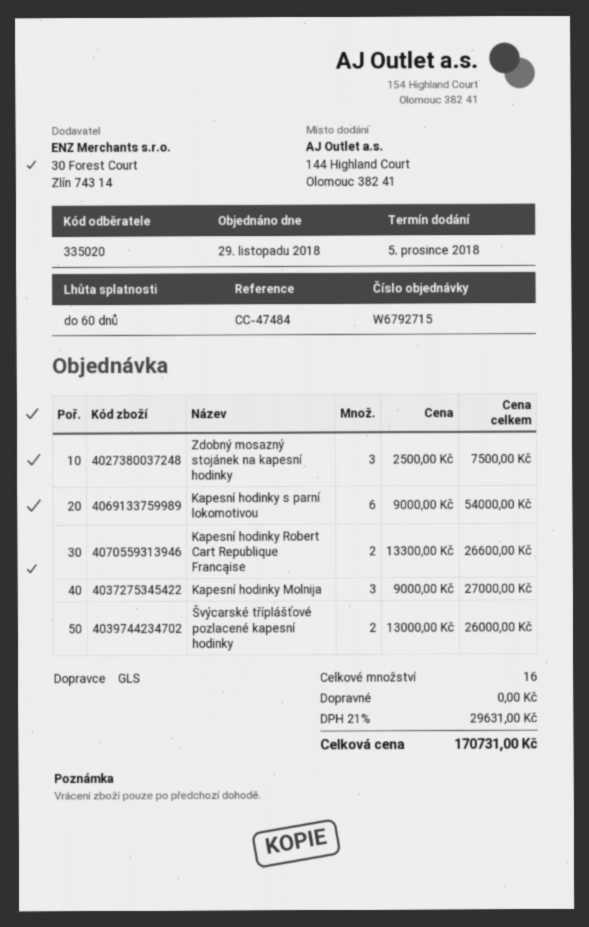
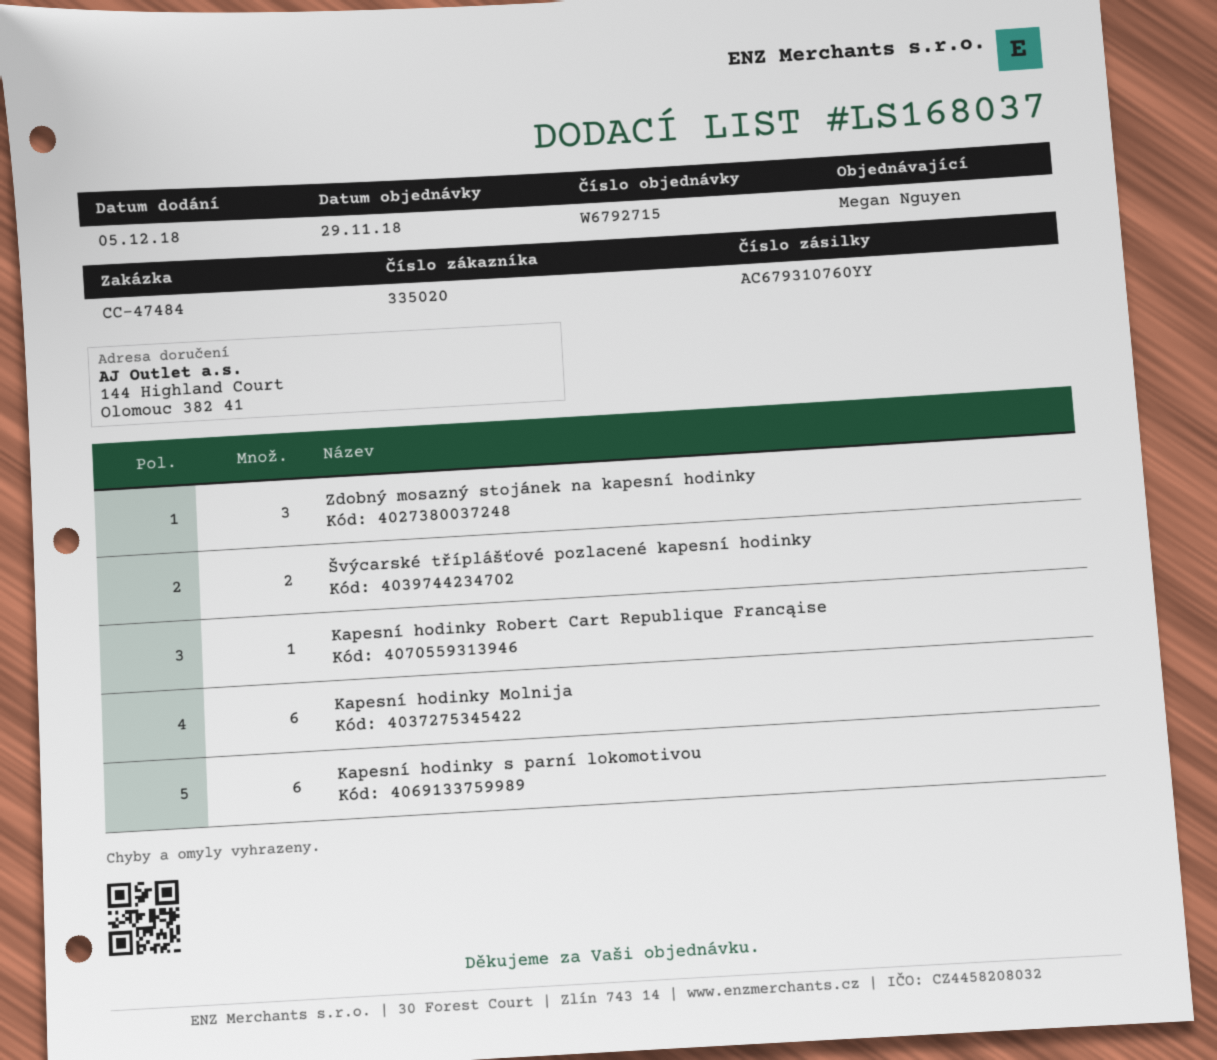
Kapesní hodinky Robert Cart Republique Francąise: 2 -> 1
Kapesní hodinky Molnija: 3 -> 6

